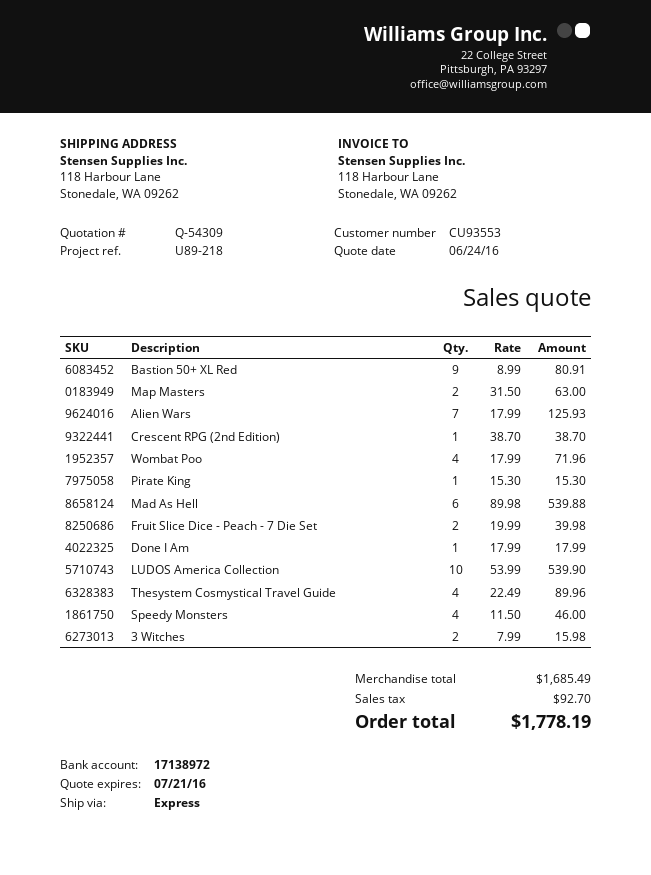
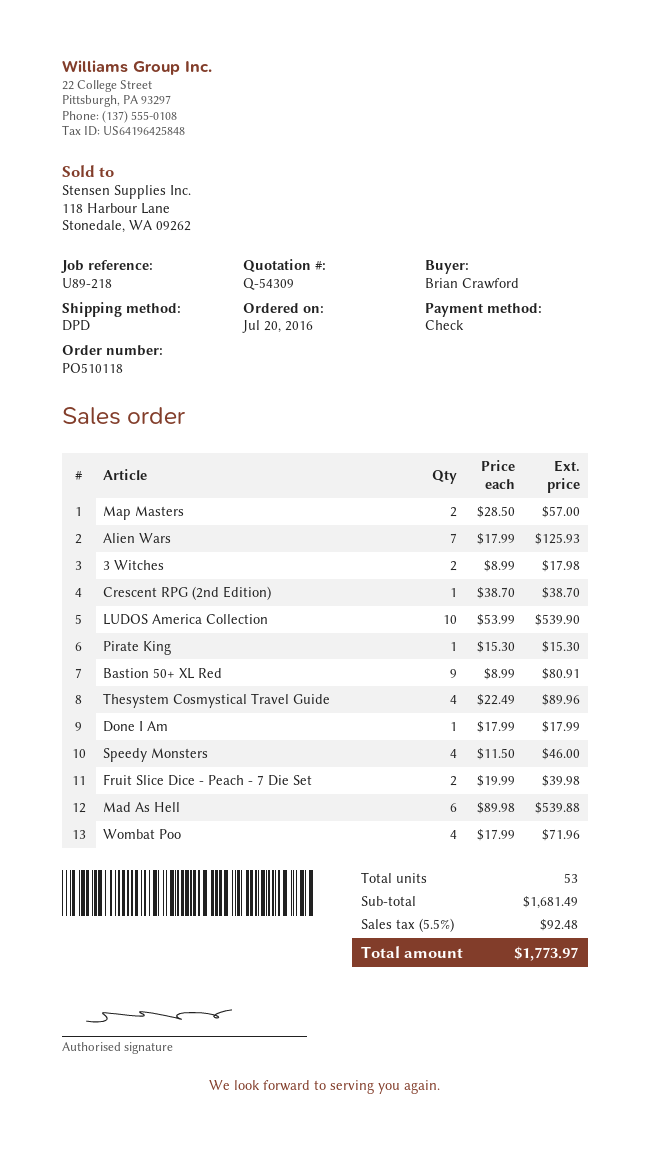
shipping method: express -> DPD
Map Masters: 2 x 31.50 = 63.00 -> 2 x 28.50 = 57.00
3 Witches: 2 x 7.99 = 15.98 -> 2 x 8.99 = 17.98
subtotal: 1685.49 -> 1681.49
tax: 92.70 -> 92.48
total: 1778.19 -> 1773.97

